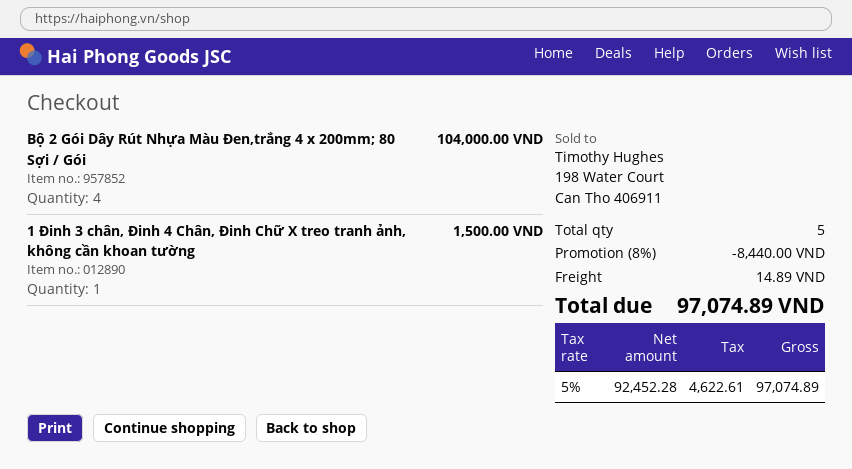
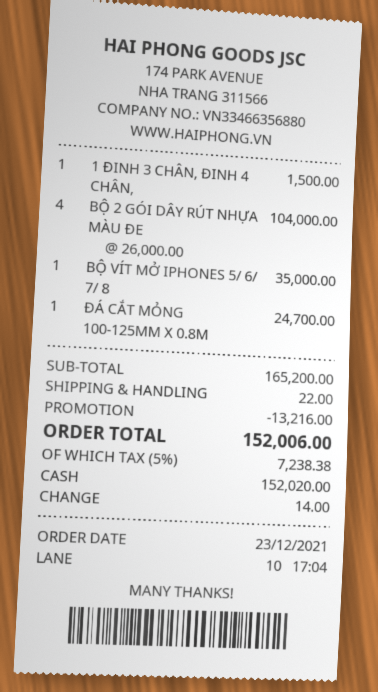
BỘ VÍT MỞ IPHONES 5/ 6/ 7/ 8: none -> 1 for 35000.00
ĐÁ CẮT MỎNG 100-125MM X 0.8M: none -> 1 for 24700.00
discount: 8440.00 -> 13216.00
shipping: 14.89 -> 22.00
tax: 5% = 4622.61 -> 5% = 7238.38
total: 97074.89 -> 152006.00

